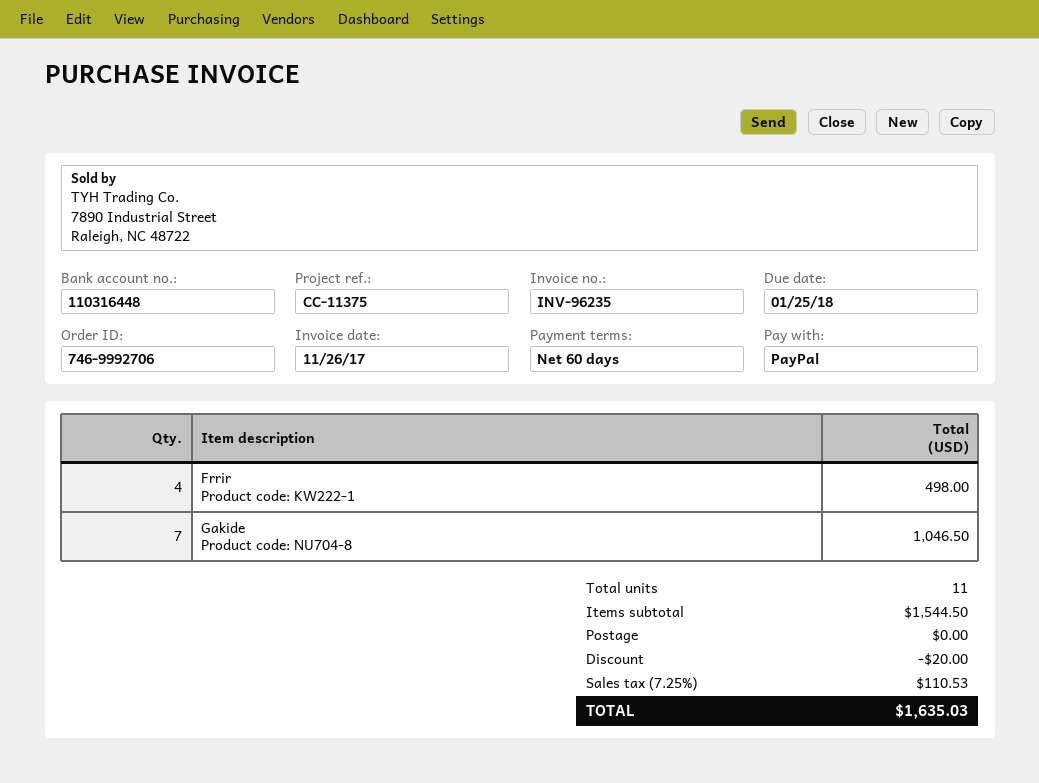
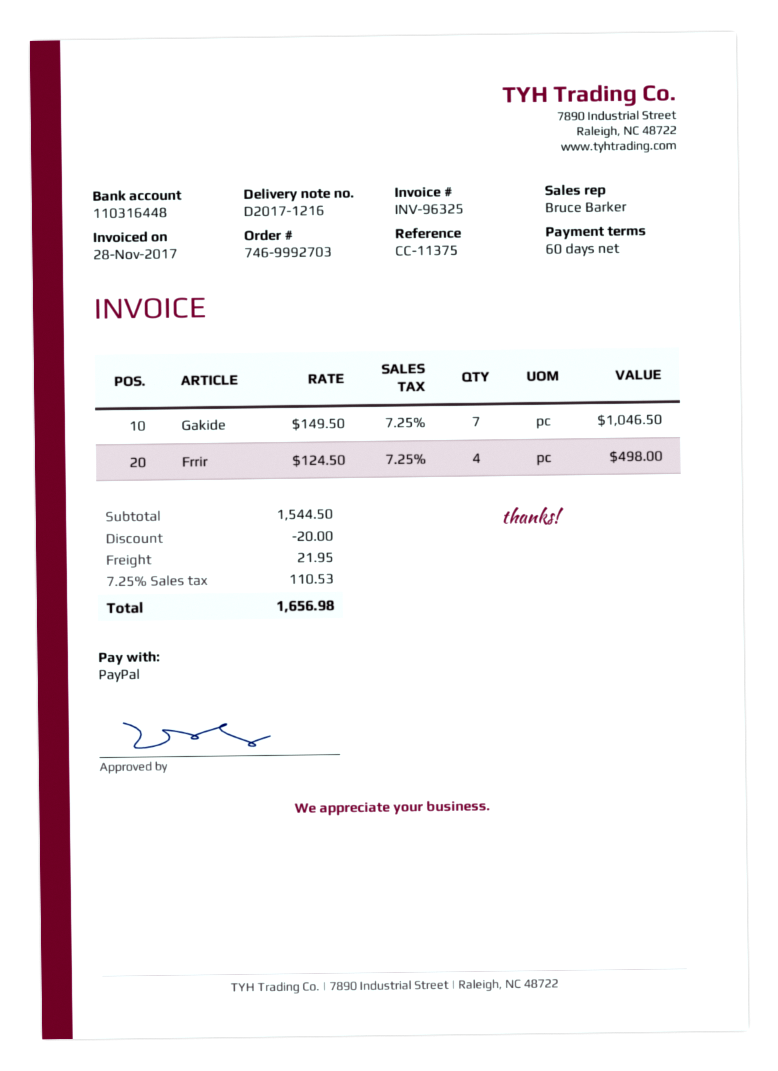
order number: 746-9992706 -> 746-9992703
invoice number: INV-96235 -> INV-96325
invoice date: 2017-11-26 -> 2017-11-28
shipping: 0.00 -> 21.95
total: 1635.03 -> 1656.98

